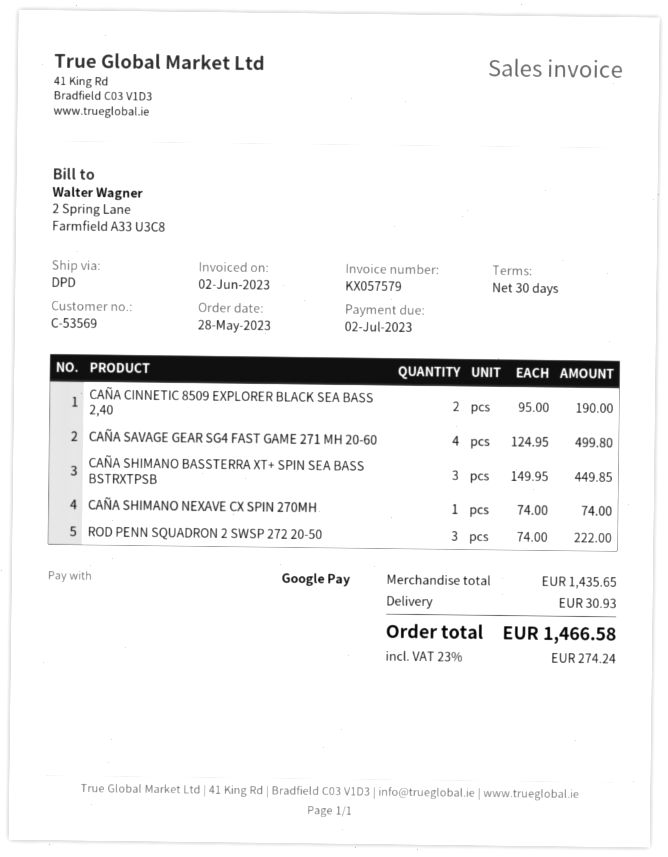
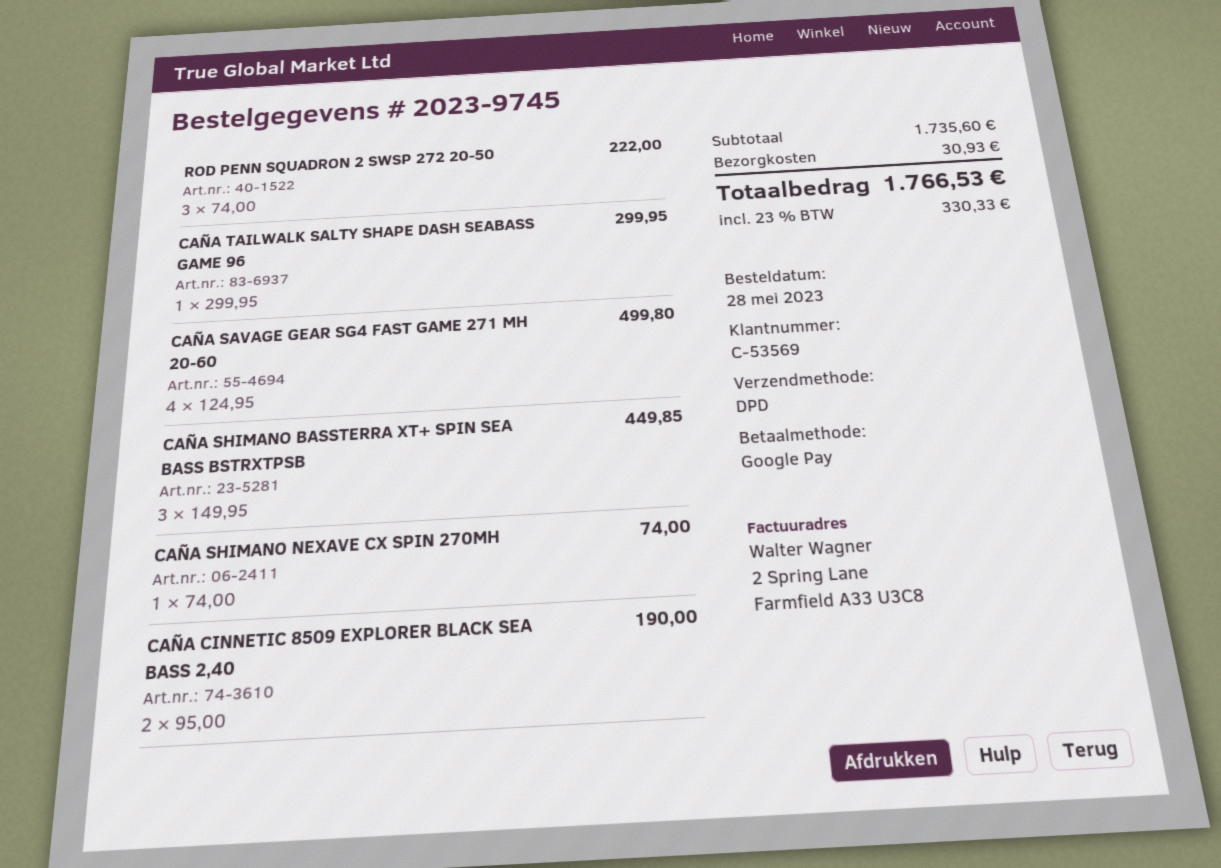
CAÑA TAILWALK SALTY SHAPE DASH SEABASS GAME 96: none -> 1 x 299.95 = 299.95
subtotal: 1435.65 -> 1735.60
tax: 23% = 274.24 -> 23% = 330.33
total: 1466.58 -> 1766.53

